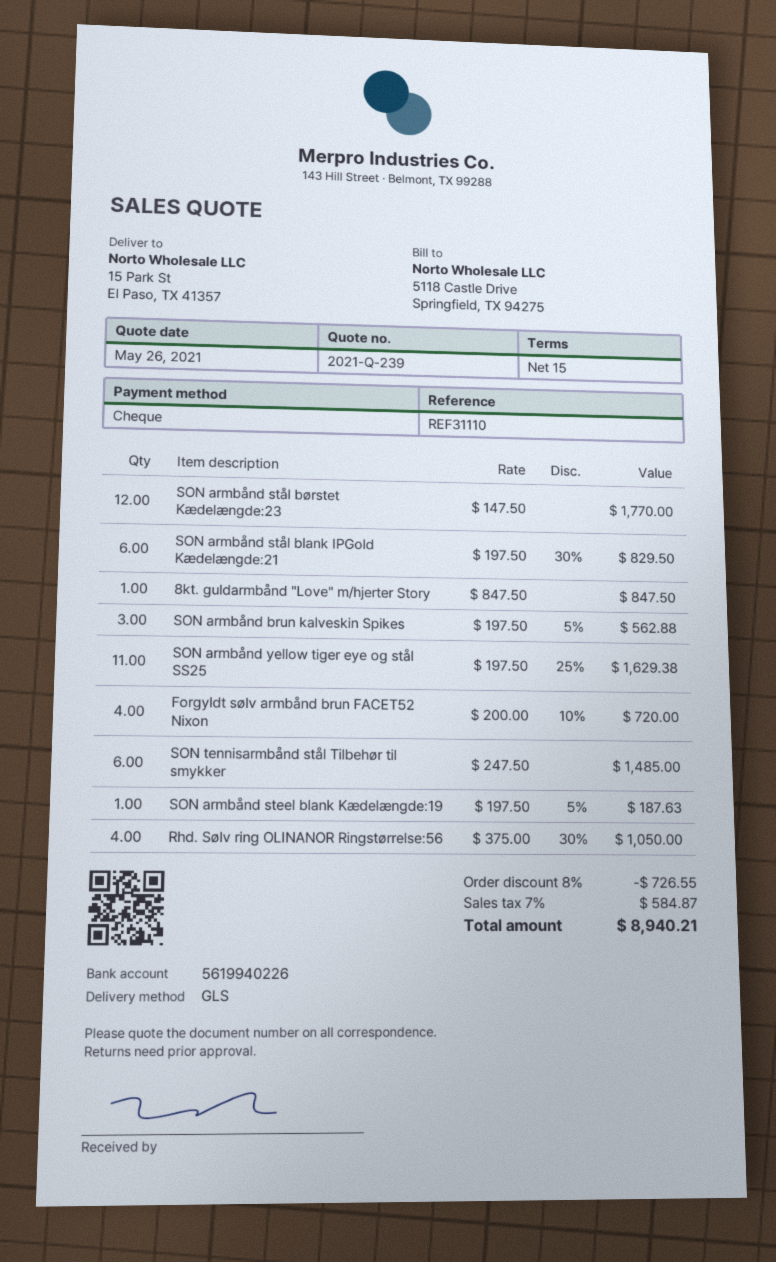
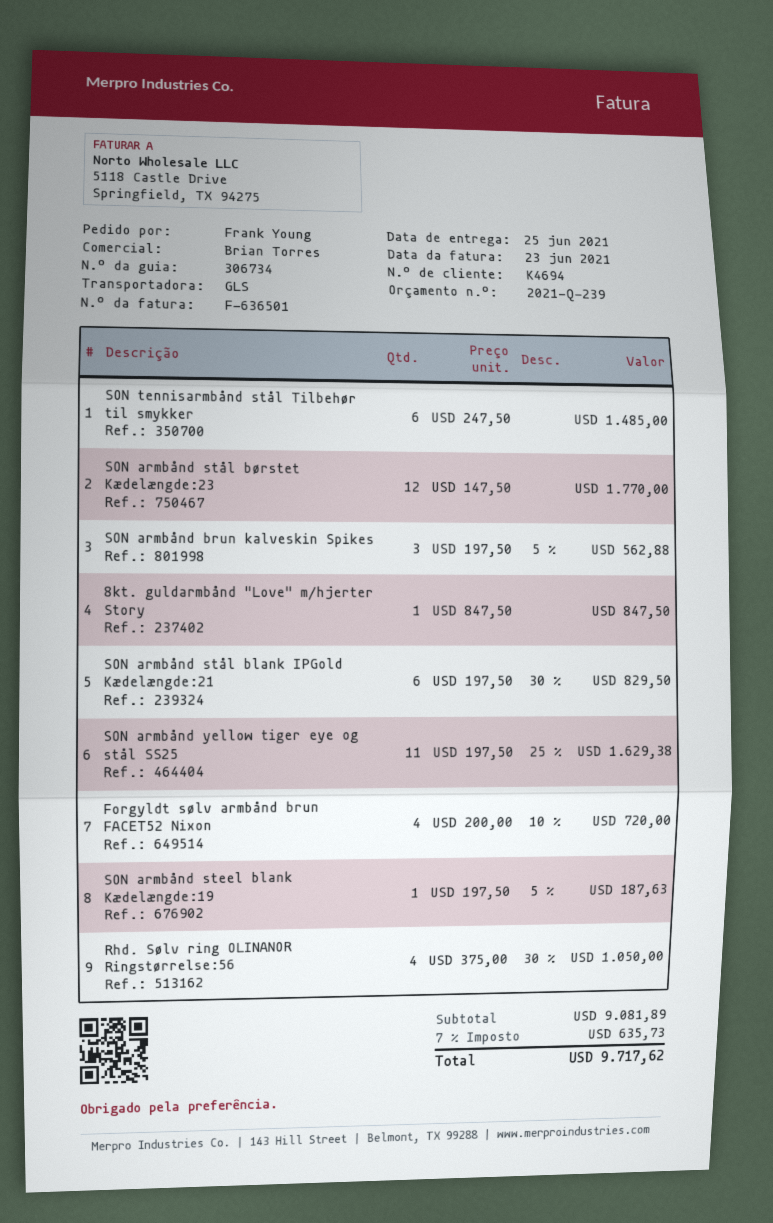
discount: 8% = 726.55 -> none
tax: 7% = 584.87 -> 7% = 635.73
total: 8940.21 -> 9717.62

